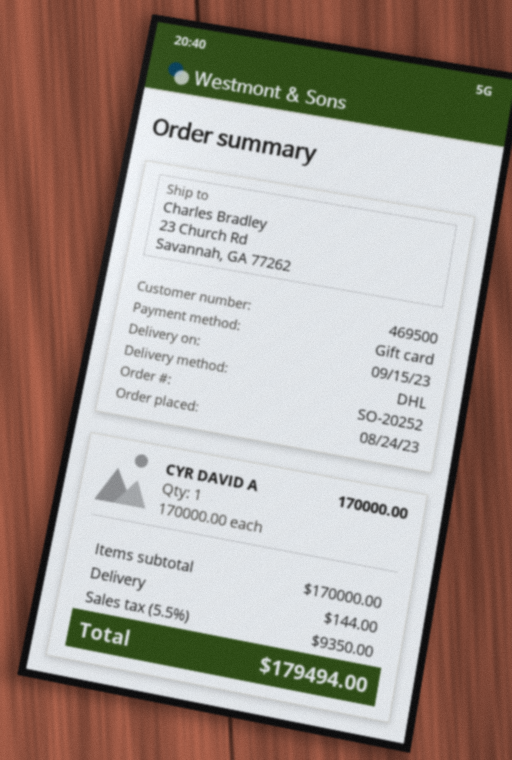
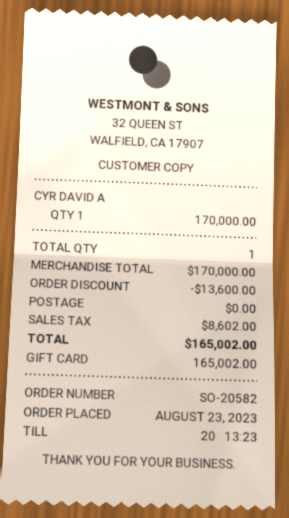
order number: SO-20252 -> SO-20582
order date: 2023-08-24 -> 2023-08-23
discount: none -> 13600.00
shipping: 144.00 -> 0.00
tax: 9350.00 -> 8602.00
total: 179494.00 -> 165002.00

